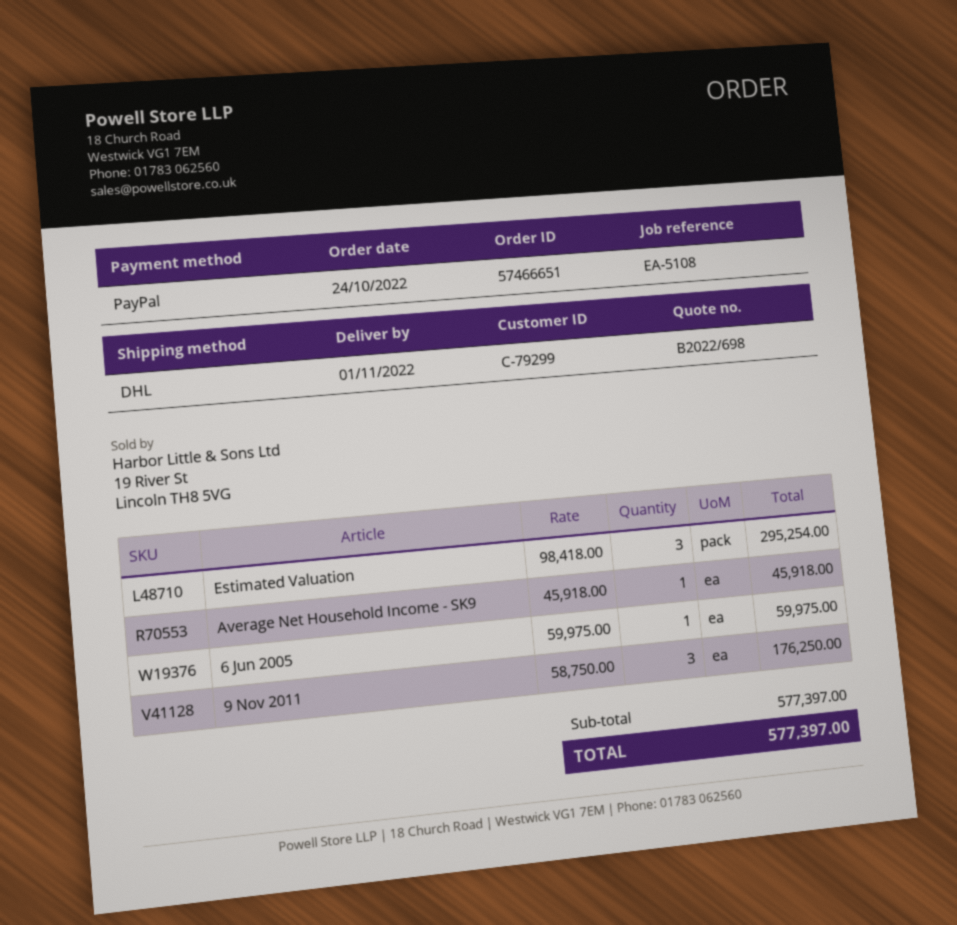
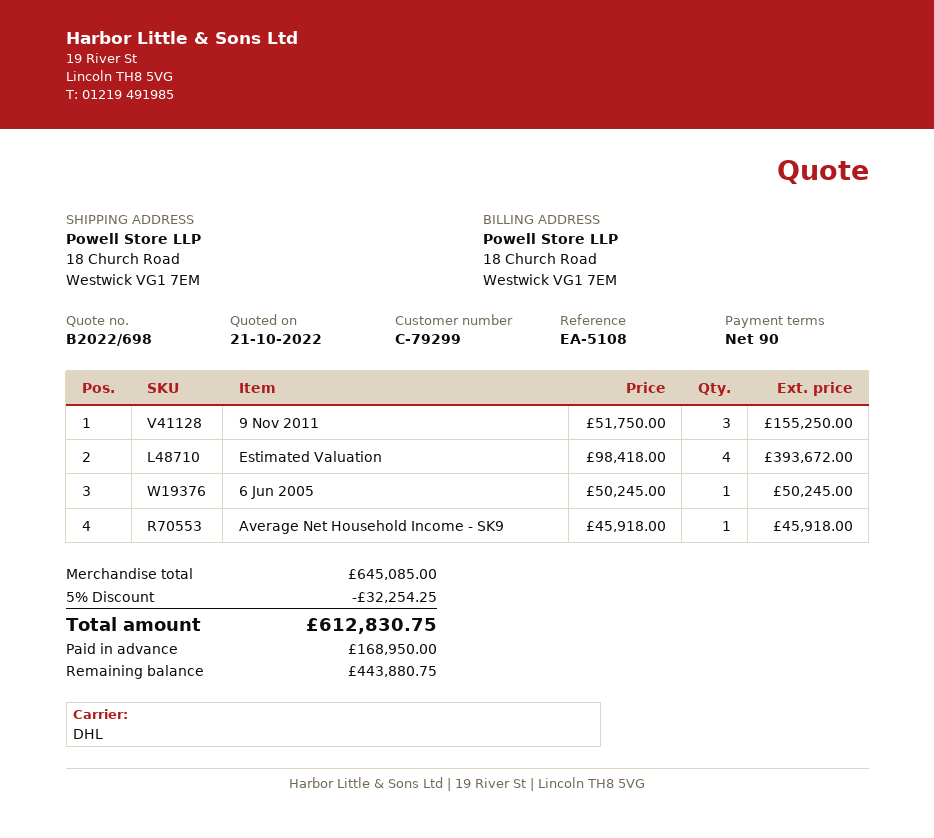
Estimated Valuation: 3 x 98418.00 = 295254.00 -> 4 x 98418.00 = 393672.00
6 Jun 2005: 1 x 59975.00 = 59975.00 -> 1 x 50245.00 = 50245.00
9 Nov 2011: 3 x 58750.00 = 176250.00 -> 3 x 51750.00 = 155250.00
subtotal: 577397.00 -> 645085.00
discount: none -> 5% = 32254.25
total: 577397.00 -> 612830.75

